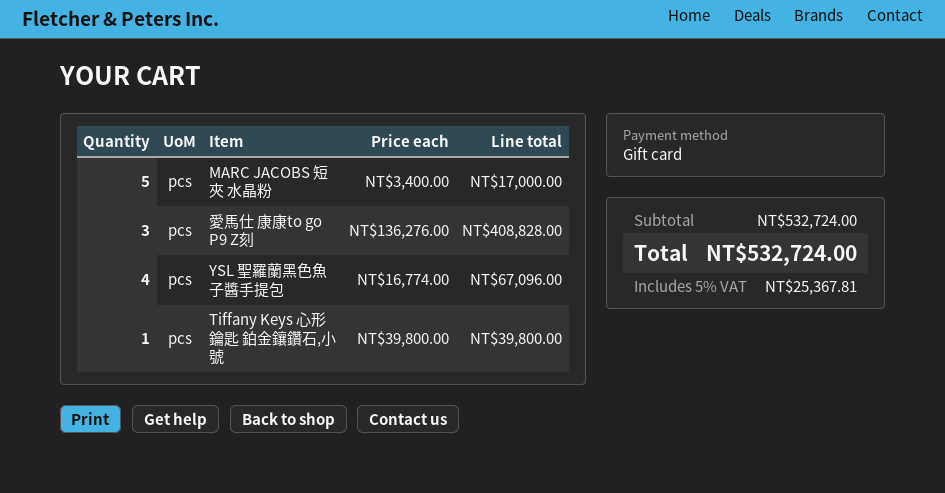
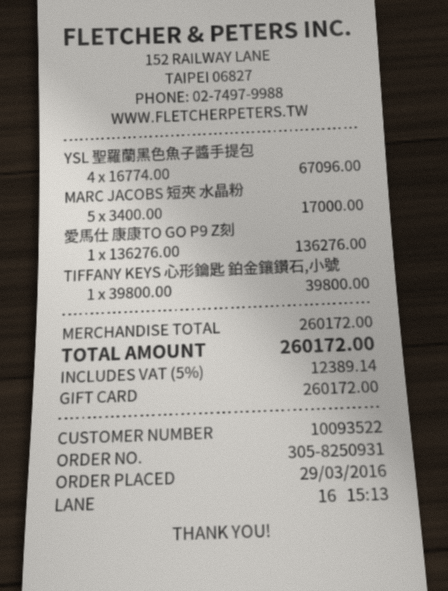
愛馬仕 康康to go P9 Z刻: 3 x 136276.00 = 408828.00 -> 1 x 136276.00 = 136276.00
subtotal: 532724.00 -> 260172.00
tax: 5% = 25367.81 -> 5% = 12389.14
total: 532724.00 -> 260172.00

